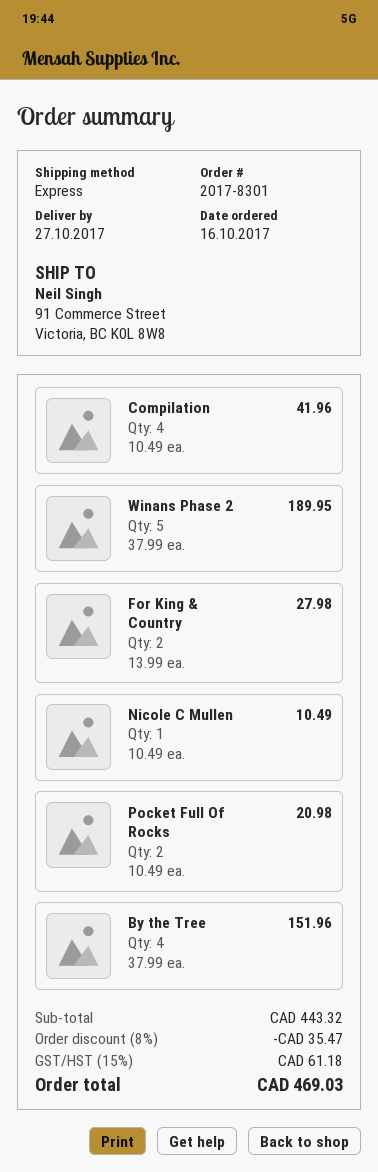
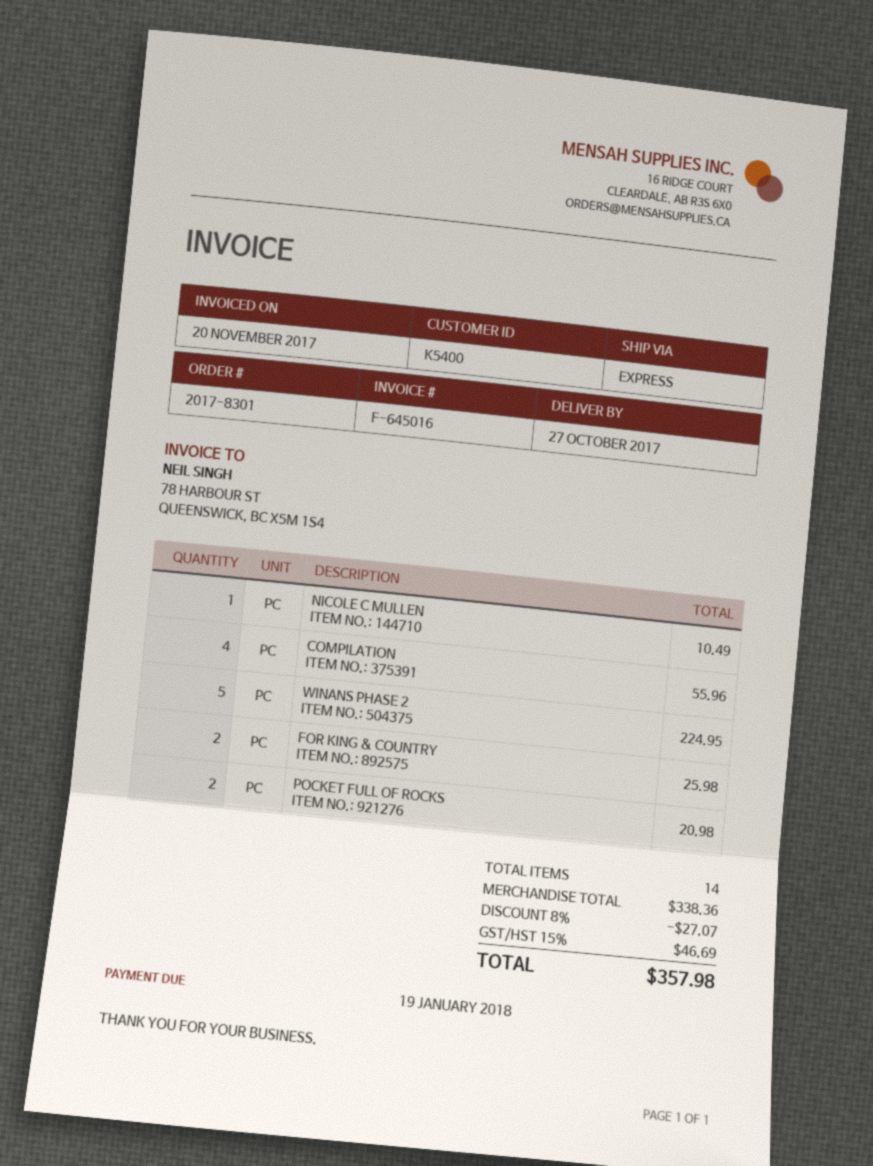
Compilation: 4 for 41.96 -> 4 for 55.96
Winans Phase 2: 5 for 189.95 -> 5 for 224.95
For King & Country: 2 for 27.98 -> 2 for 25.98
By the Tree: 4 for 151.96 -> none
subtotal: 443.32 -> 338.36
discount: 8% = 35.47 -> 8% = 27.07
tax: 15% = 61.18 -> 15% = 46.69
total: 469.03 -> 357.98

